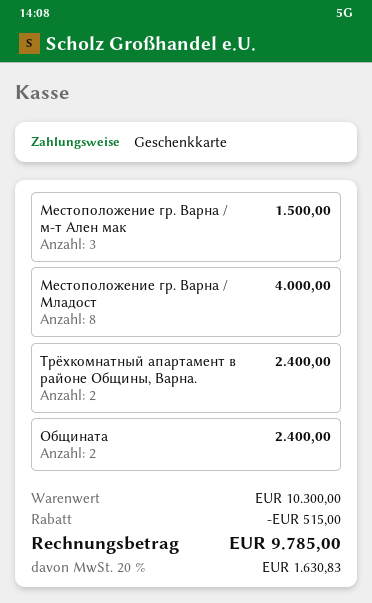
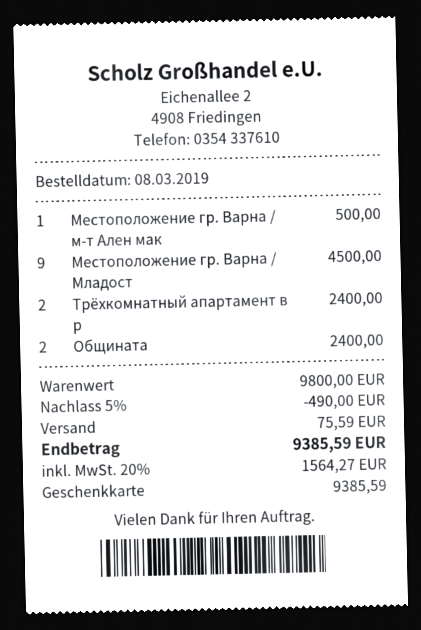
Местоположение гр. Варна / м-т Ален мак: 3 for 1500.00 -> 1 for 500.00
Местоположение гр. Варна / Младост: 8 for 4000.00 -> 9 for 4500.00
subtotal: 10300.00 -> 9800.00
discount: 515.00 -> 490.00
shipping: none -> 75.59
tax: 20% = 1630.83 -> 20% = 1564.27
total: 9785.00 -> 9385.59

